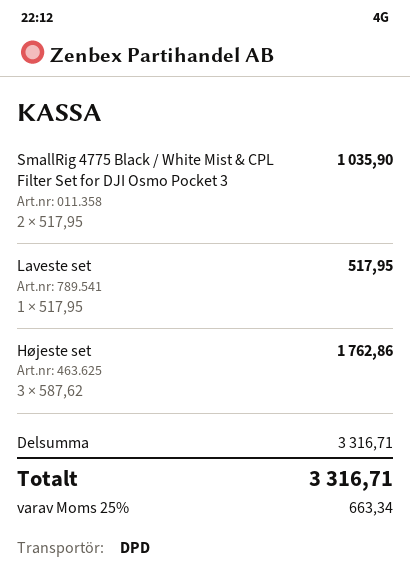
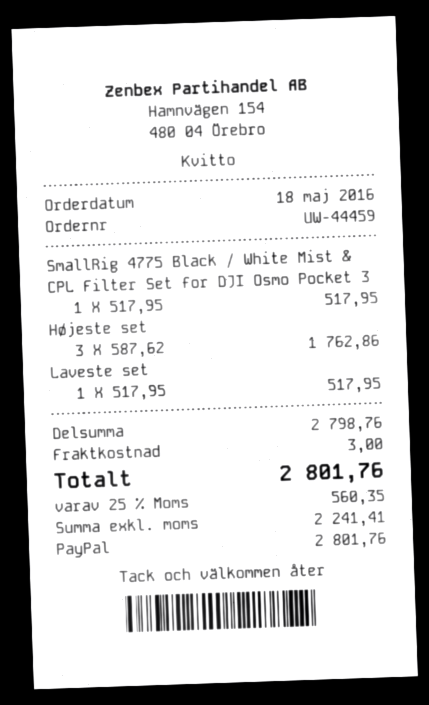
SmallRig 4775 Black / White Mist & CPL Filter Set for DJI Osmo Pocket 3: 2 x 517.95 = 1035.90 -> 1 x 517.95 = 517.95
subtotal: 3316.71 -> 2798.76
shipping: none -> 3.00
tax: 25% = 663.34 -> 25% = 560.35
total: 3316.71 -> 2801.76

